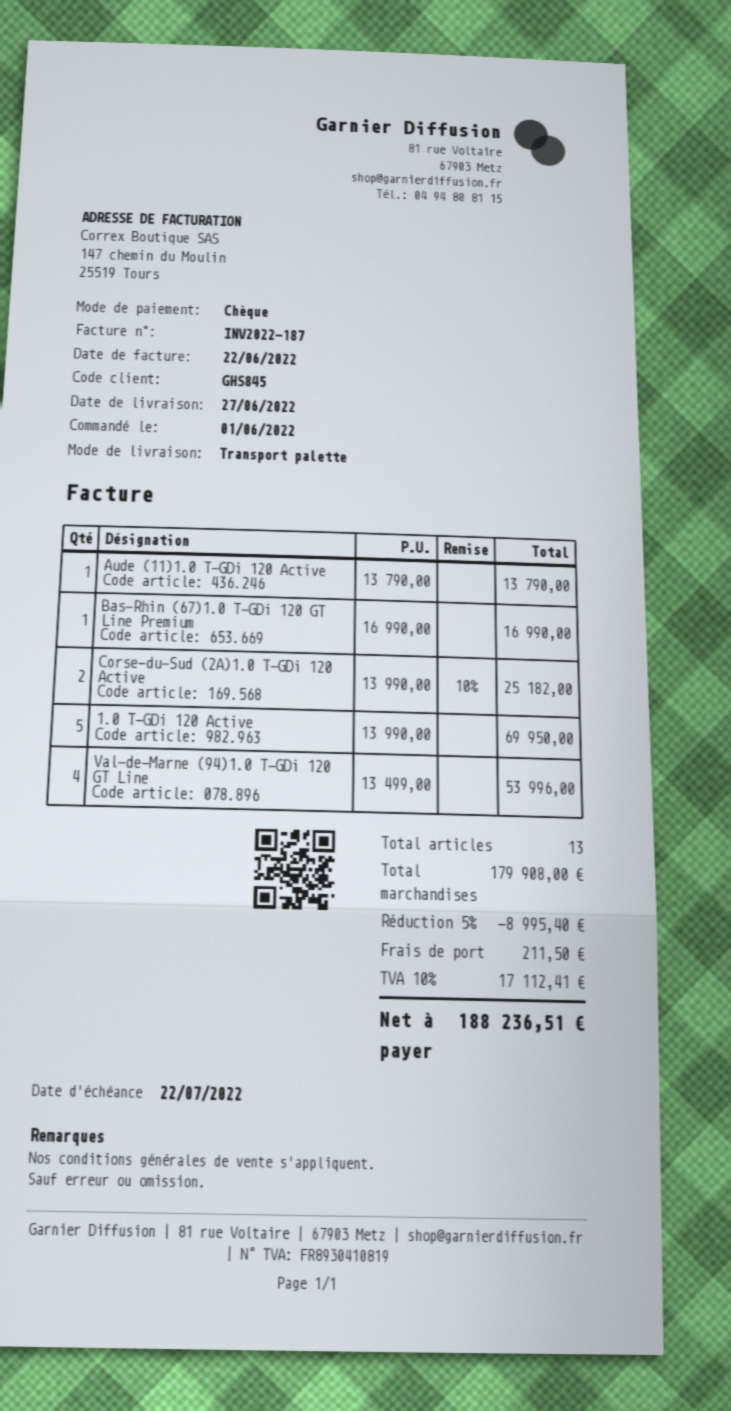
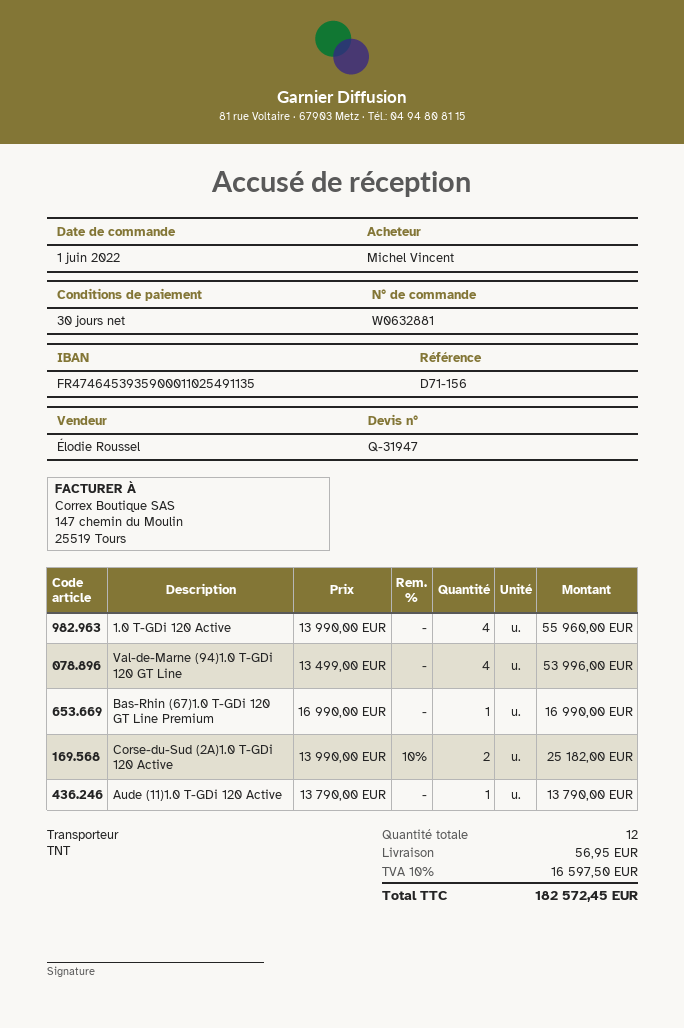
shipping method: pallet freight -> TNT
1.0 T-GDi 120 Active: 5 x 13990.00 = 69950.00 -> 4 x 13990.00 = 55960.00
total quantity: 13 -> 12
discount: 5% = 8995.40 -> none
shipping: 211.50 -> 56.95
tax: 10% = 17112.41 -> 10% = 16597.50
total: 188236.51 -> 182572.45

